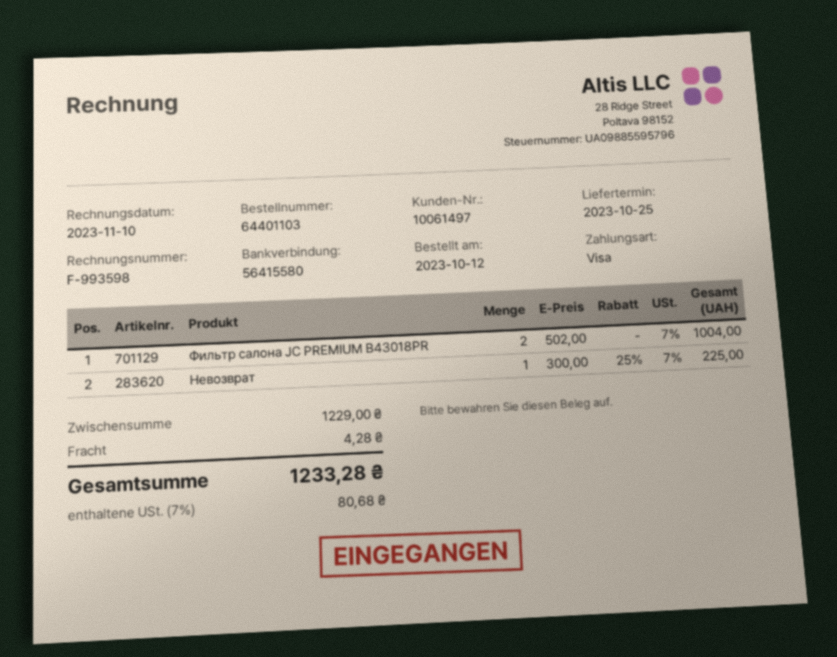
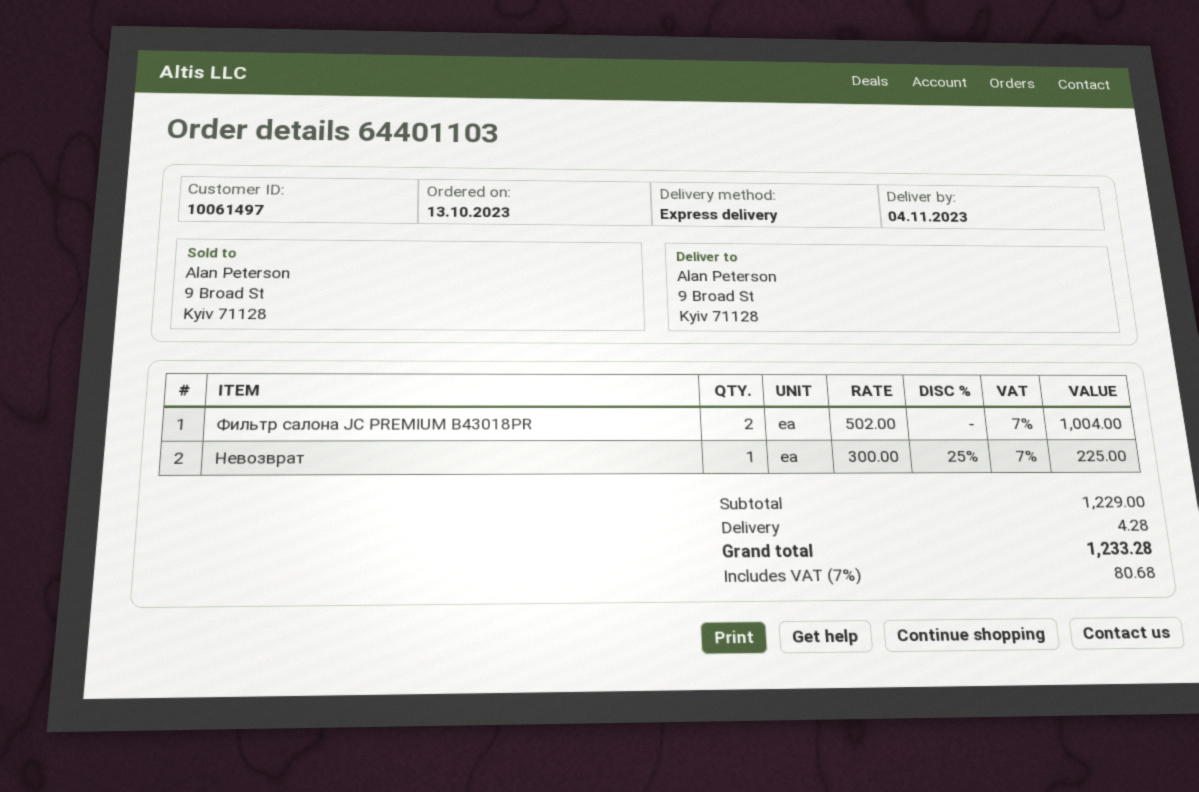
order date: 2023-10-12 -> 2023-10-13
delivery date: 2023-10-25 -> 2023-11-04

